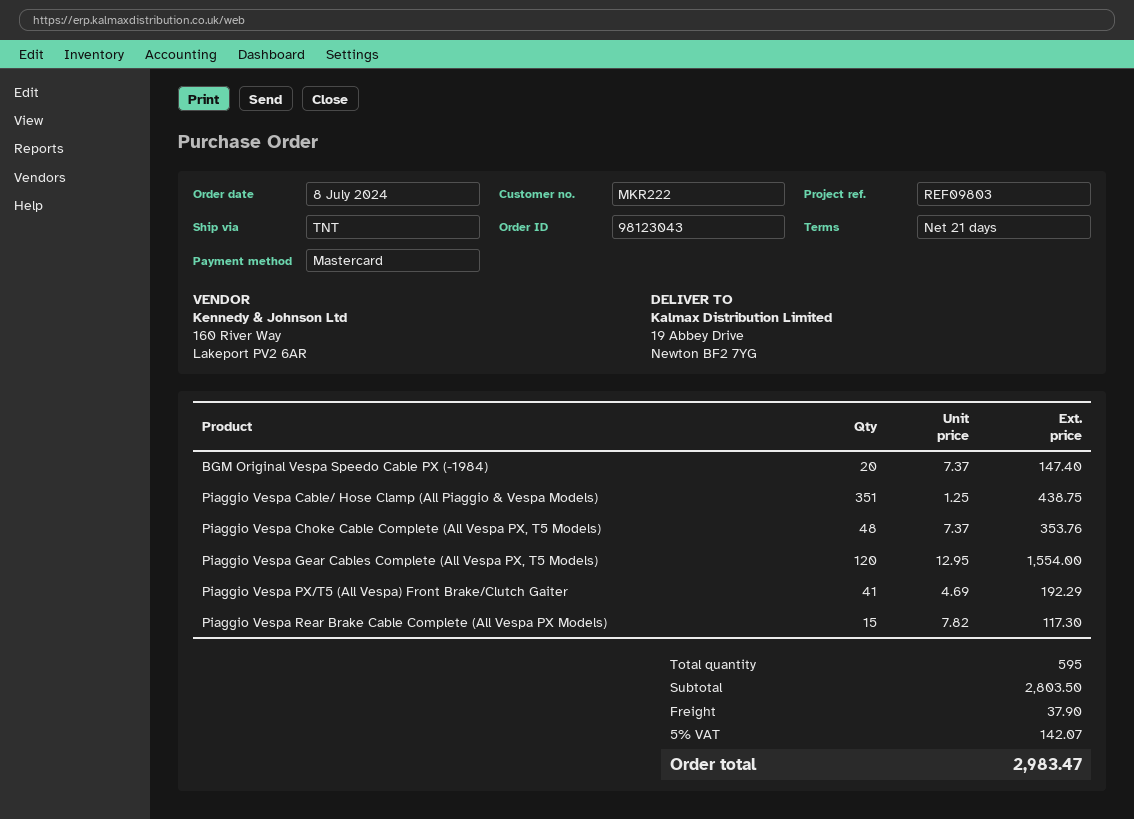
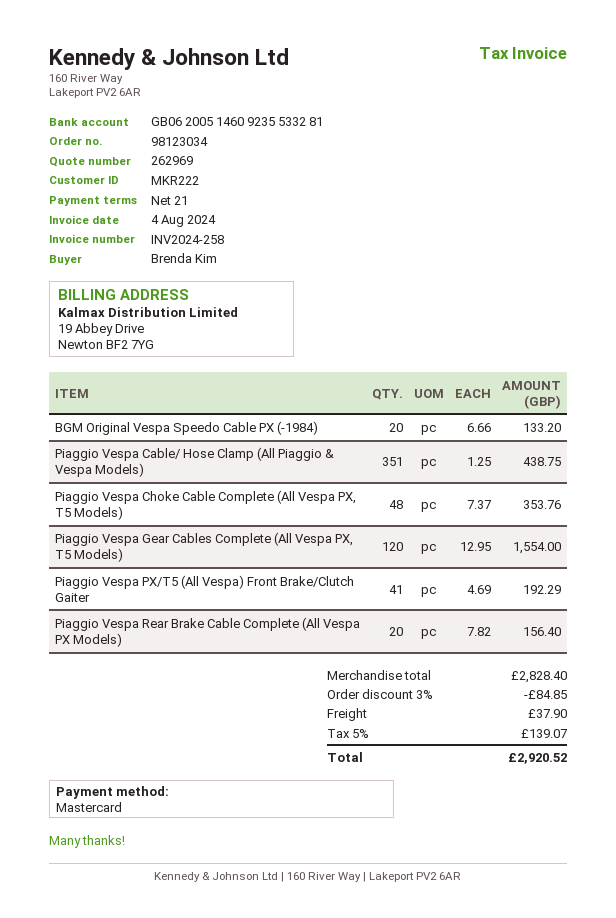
order number: 98123043 -> 98123034
BGM Original Vespa Speedo Cable PX (-1984): 20 x 7.37 = 147.40 -> 20 x 6.66 = 133.20
Piaggio Vespa Rear Brake Cable Complete (All Vespa PX Models): 15 x 7.82 = 117.30 -> 20 x 7.82 = 156.40
subtotal: 2803.50 -> 2828.40
discount: none -> 3% = 84.85
tax: 5% = 142.07 -> 5% = 139.07
total: 2983.47 -> 2920.52

